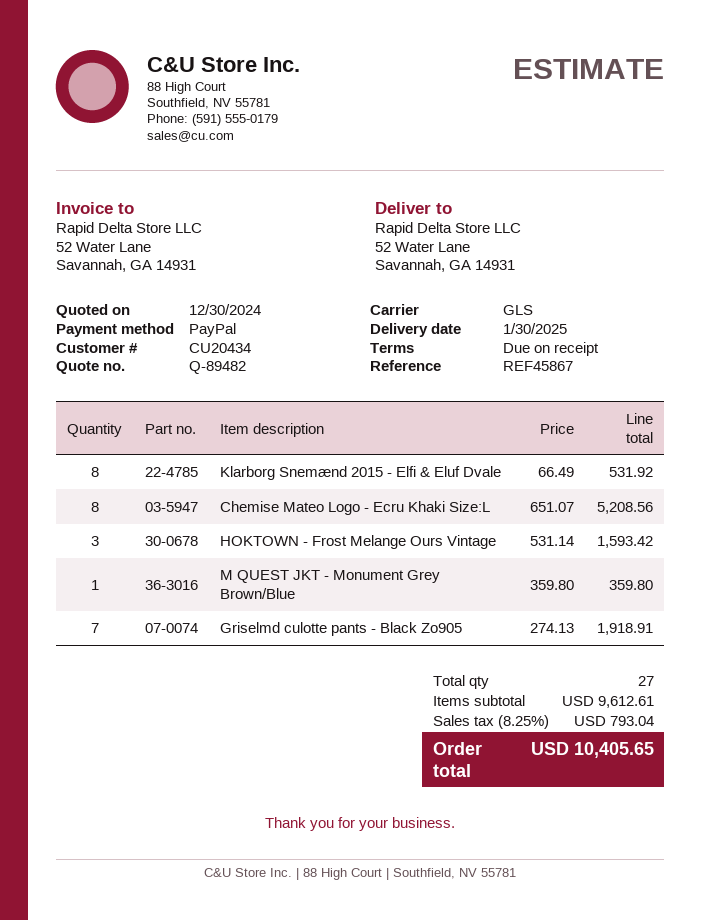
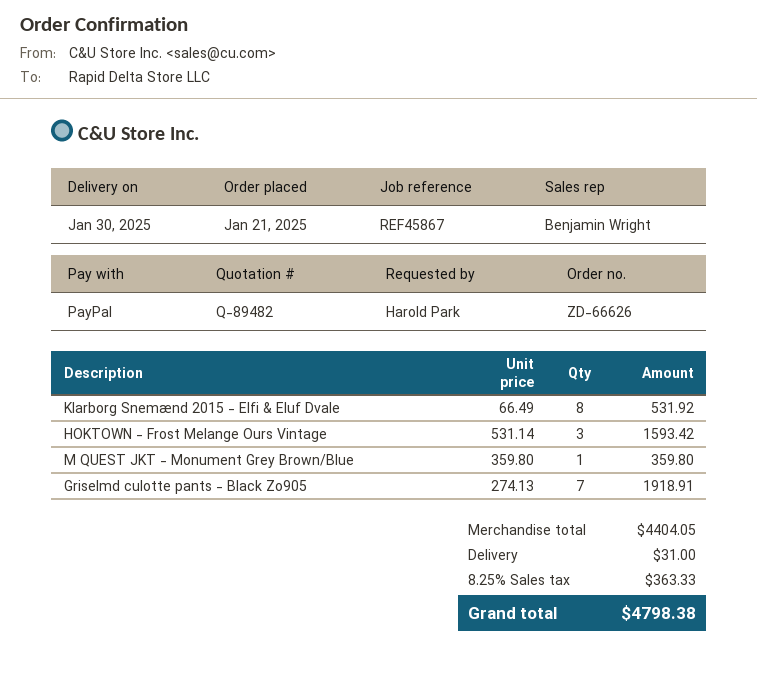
Chemise Mateo Logo - Ecru Khaki Size:L: 8 x 651.07 = 5208.56 -> none
subtotal: 9612.61 -> 4404.05
shipping: none -> 31.00
tax: 8.25% = 793.04 -> 8.25% = 363.33
total: 10405.65 -> 4798.38

